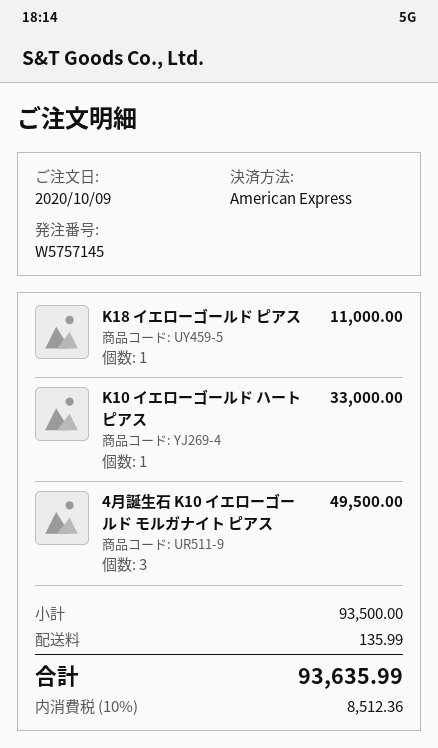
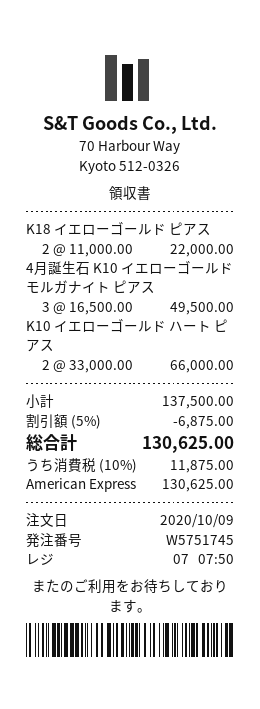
order number: W5757145 -> W5751745
K18 イエローゴールド ピアス: 1 for 11000.00 -> 2 for 22000.00
K10 イエローゴールド ハート ピアス: 1 for 33000.00 -> 2 for 66000.00
subtotal: 93500.00 -> 137500.00
discount: none -> 5% = 6875.00
shipping: 135.99 -> none
tax: 10% = 8512.36 -> 10% = 11875.00
total: 93635.99 -> 130625.00

